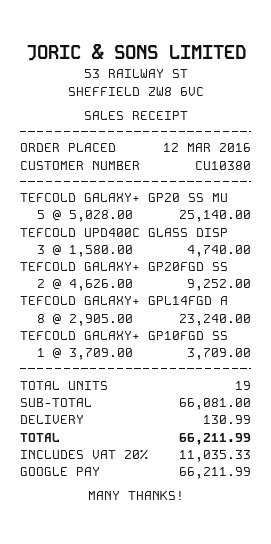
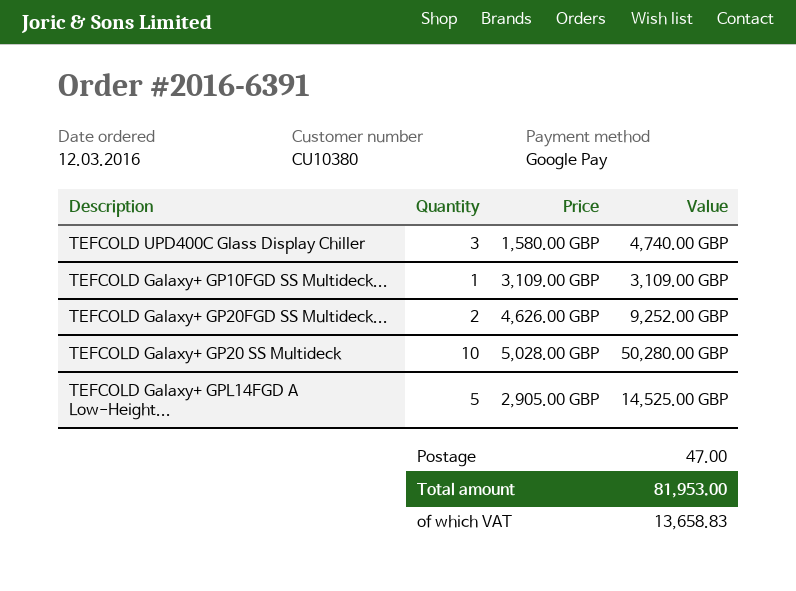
TEFCOLD GALAXY+ GP20 SS MU: 5 x 5028.00 = 25140.00 -> 10 x 5028.00 = 50280.00
TEFCOLD GALAXY+ GPL14FGD A: 8 x 2905.00 = 23240.00 -> 5 x 2905.00 = 14525.00
TEFCOLD GALAXY+ GP10FGD SS: 1 x 3709.00 = 3709.00 -> 1 x 3109.00 = 3109.00
shipping: 130.99 -> 47.00
tax: 11035.33 -> 13658.83
total: 66211.99 -> 81953.00

